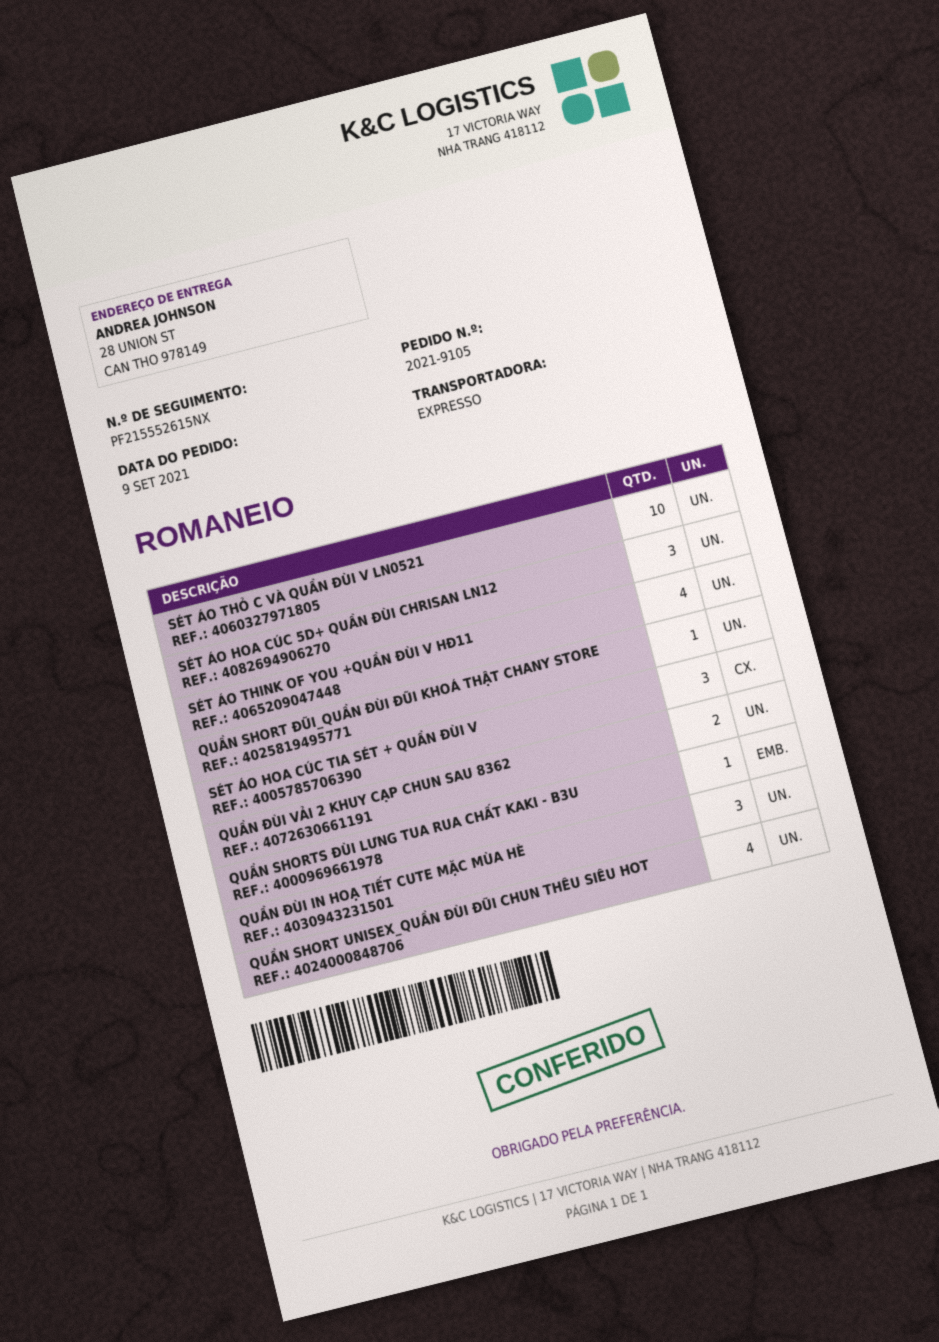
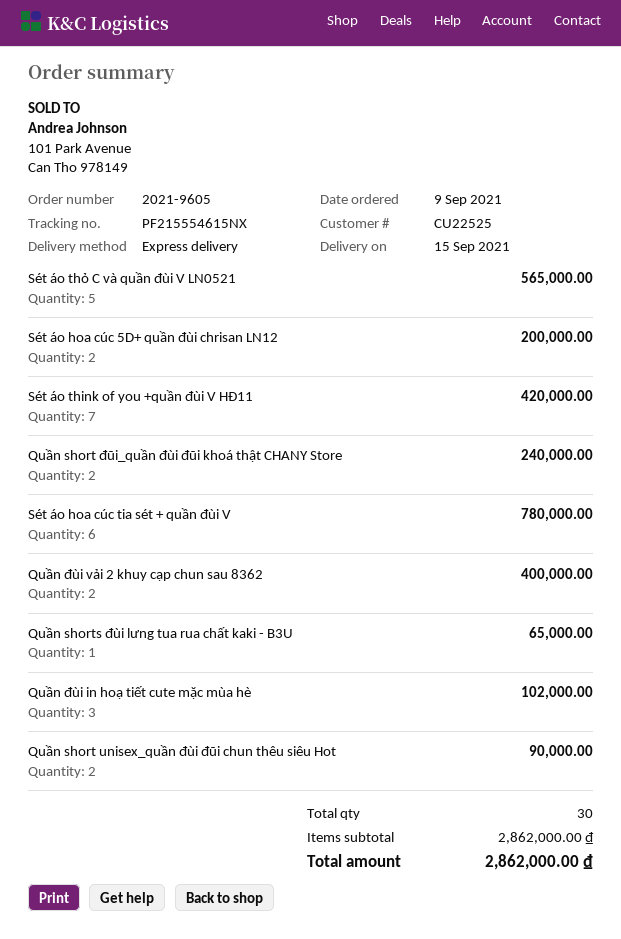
order number: 2021-9105 -> 2021-9605
tracking number: PF215552615NX -> PF215554615NX
SÉT ÁO THỎ C VÀ QUẦN ĐÙI V LN0521: 10 -> 5
SÉT ÁO HOA CÚC 5D+ QUẦN ĐÙI CHRISAN LN12: 3 -> 2
SÉT ÁO THINK OF YOU +QUẦN ĐÙI V HĐ11: 4 -> 7
QUẦN SHORT ĐŨI_QUẦN ĐÙI ĐŨI KHOÁ THẬT CHANY STORE: 1 -> 2
SÉT ÁO HOA CÚC TIA SÉT + QUẦN ĐÙI V: 3 -> 6
QUẦN SHORT UNISEX_QUẦN ĐÙI ĐŨI CHUN THÊU SIÊU HOT: 4 -> 2

